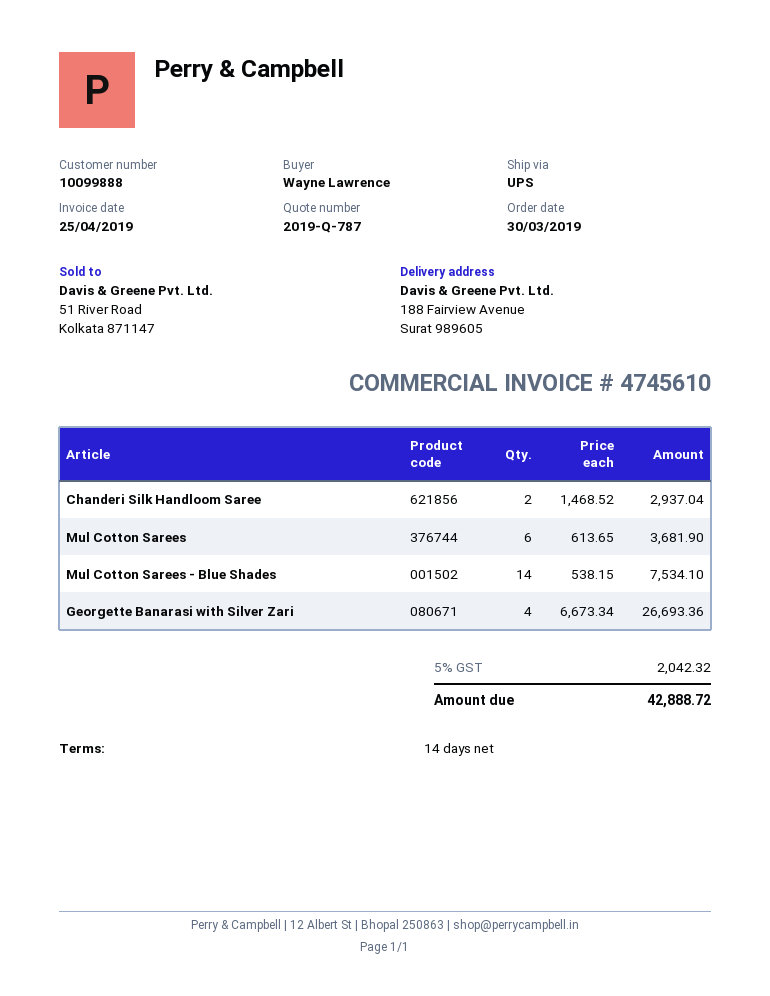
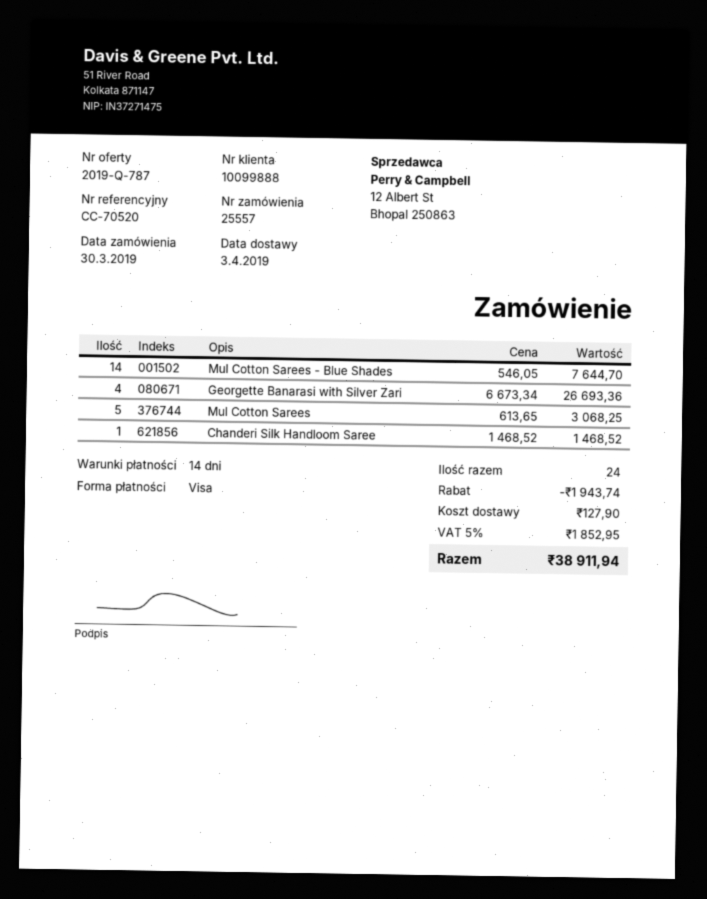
Chanderi Silk Handloom Saree: 2 x 1468.52 = 2937.04 -> 1 x 1468.52 = 1468.52
Mul Cotton Sarees: 6 x 613.65 = 3681.90 -> 5 x 613.65 = 3068.25
Mul Cotton Sarees - Blue Shades: 14 x 538.15 = 7534.10 -> 14 x 546.05 = 7644.70
discount: none -> 1943.74
shipping: none -> 127.90
tax: 5% = 2042.32 -> 5% = 1852.95
total: 42888.72 -> 38911.94

